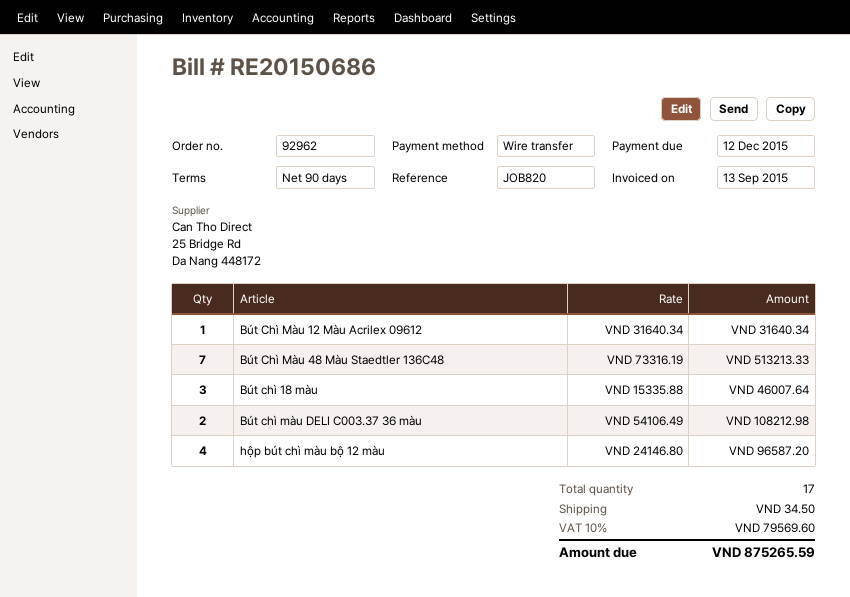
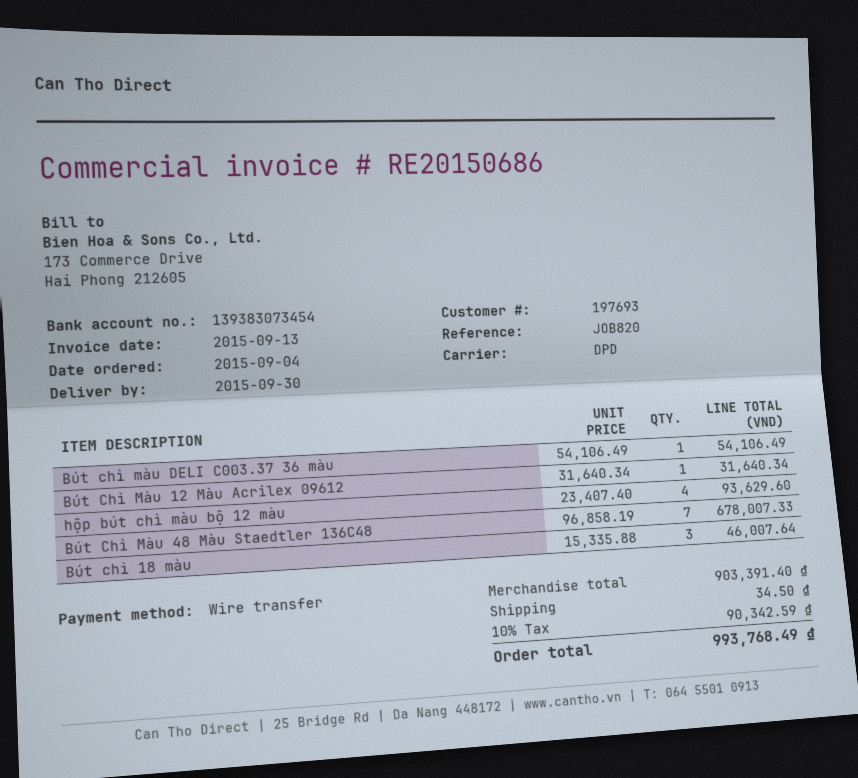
Bút Chì Màu 48 Màu Staedtler 136C48: 7 x 73316.19 = 513213.33 -> 7 x 96858.19 = 678007.33
Bút chì màu DELI C003.37 36 màu: 2 x 54106.49 = 108212.98 -> 1 x 54106.49 = 54106.49
hộp bút chì màu bộ 12 màu: 4 x 24146.80 = 96587.20 -> 4 x 23407.40 = 93629.60
tax: 10% = 79569.60 -> 10% = 90342.59
total: 875265.59 -> 993768.49

